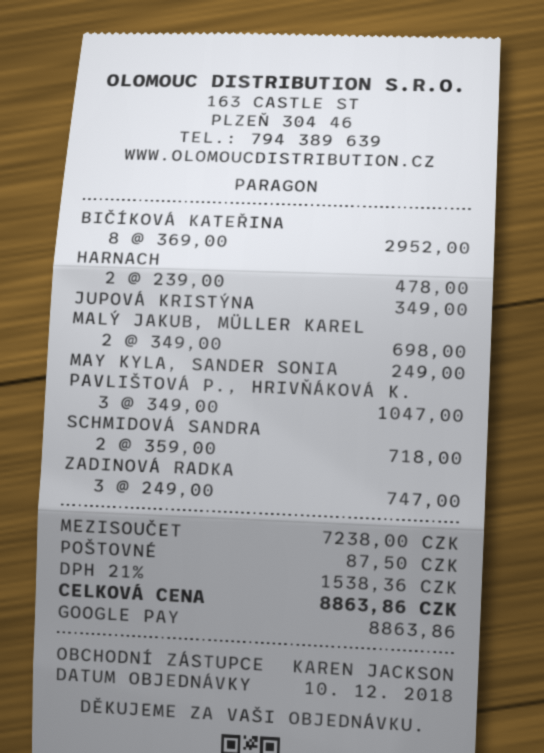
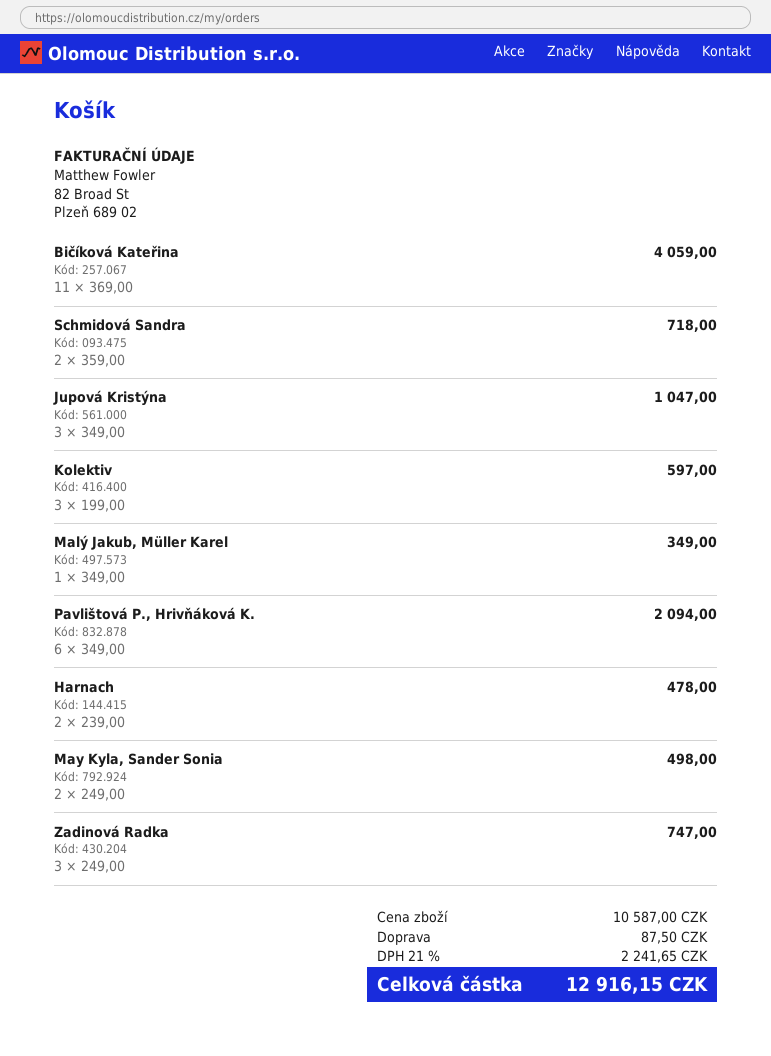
BIČÍKOVÁ KATEŘINA: 8 x 369.00 = 2952.00 -> 11 x 369.00 = 4059.00
JUPOVÁ KRISTÝNA: 1 x 349.00 = 349.00 -> 3 x 349.00 = 1047.00
MALÝ JAKUB, MÜLLER KAREL: 2 x 349.00 = 698.00 -> 1 x 349.00 = 349.00
MAY KYLA, SANDER SONIA: 1 x 249.00 = 249.00 -> 2 x 249.00 = 498.00
PAVLIŠTOVÁ P., HRIVŇÁKOVÁ K.: 3 x 349.00 = 1047.00 -> 6 x 349.00 = 2094.00
Kolektiv: none -> 3 x 199.00 = 597.00
subtotal: 7238.00 -> 10587.00
tax: 21% = 1538.36 -> 21% = 2241.65
total: 8863.86 -> 12916.15

